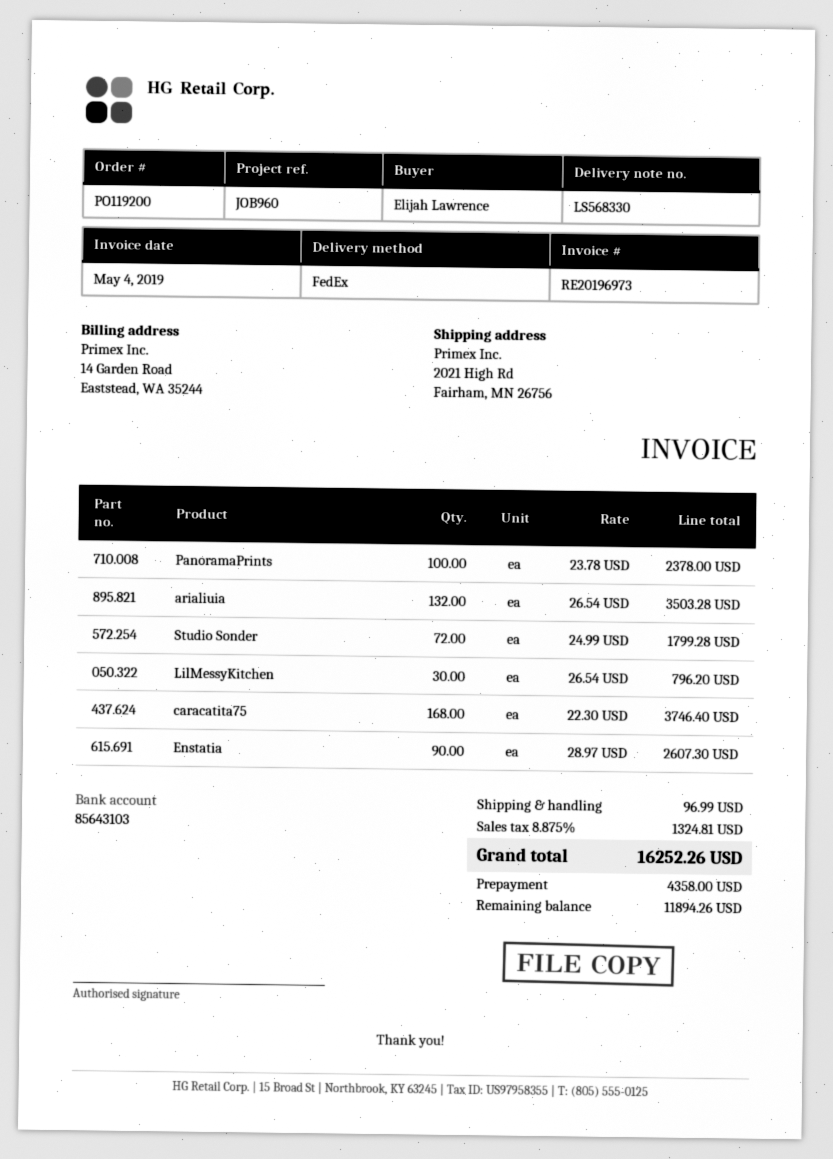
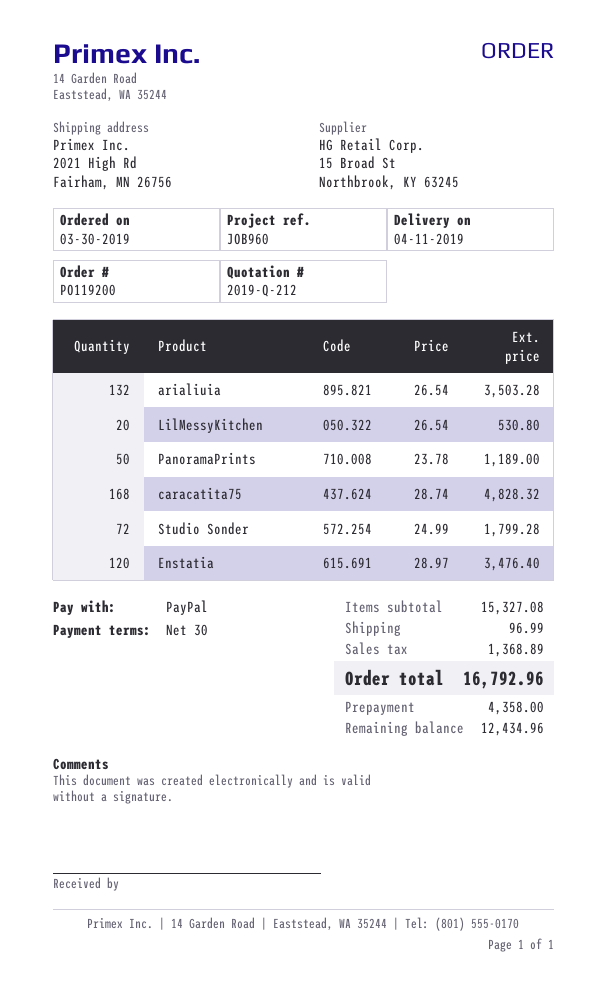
PanoramaPrints: 100 x 23.78 = 2378.00 -> 50 x 23.78 = 1189.00
LilMessyKitchen: 30 x 26.54 = 796.20 -> 20 x 26.54 = 530.80
caracatita75: 168 x 22.30 = 3746.40 -> 168 x 28.74 = 4828.32
Enstatia: 90 x 28.97 = 2607.30 -> 120 x 28.97 = 3476.40
tax: 1324.81 -> 1368.89
total: 16252.26 -> 16792.96
balance: 11894.26 -> 12434.96

